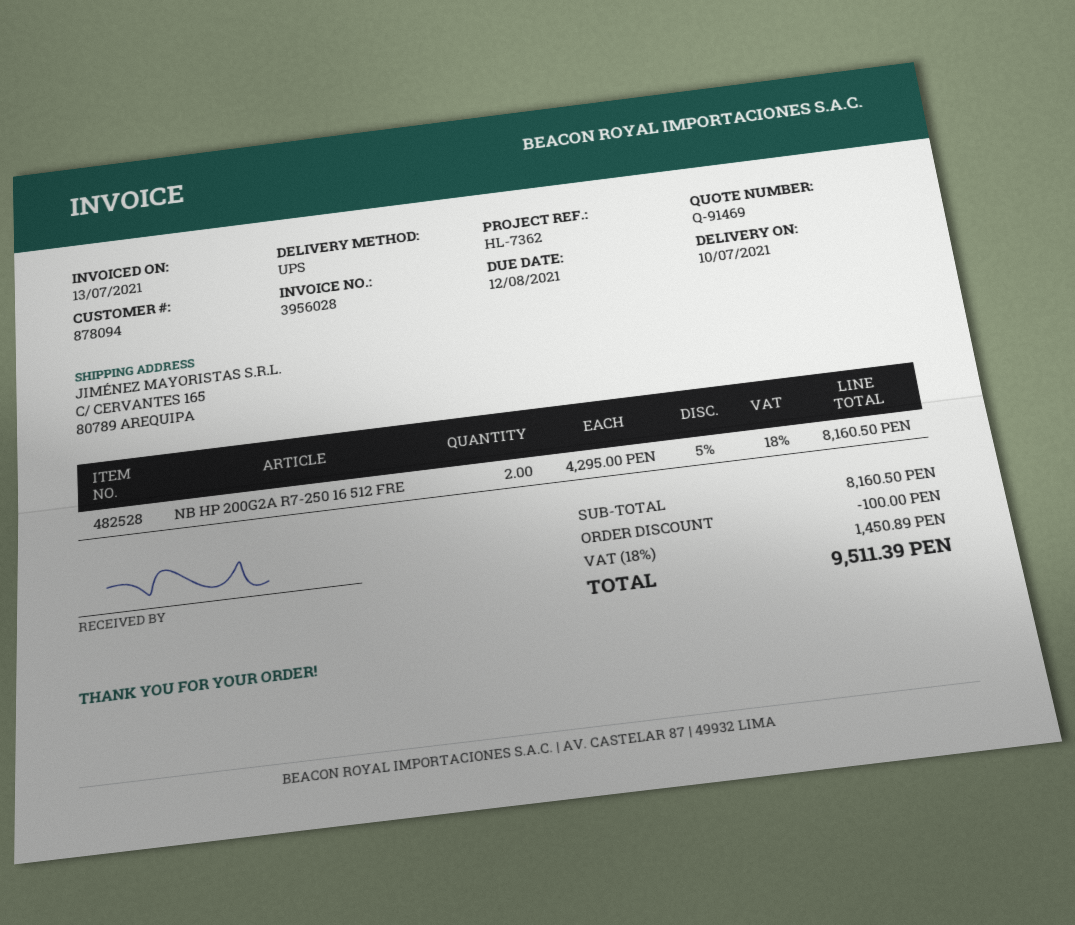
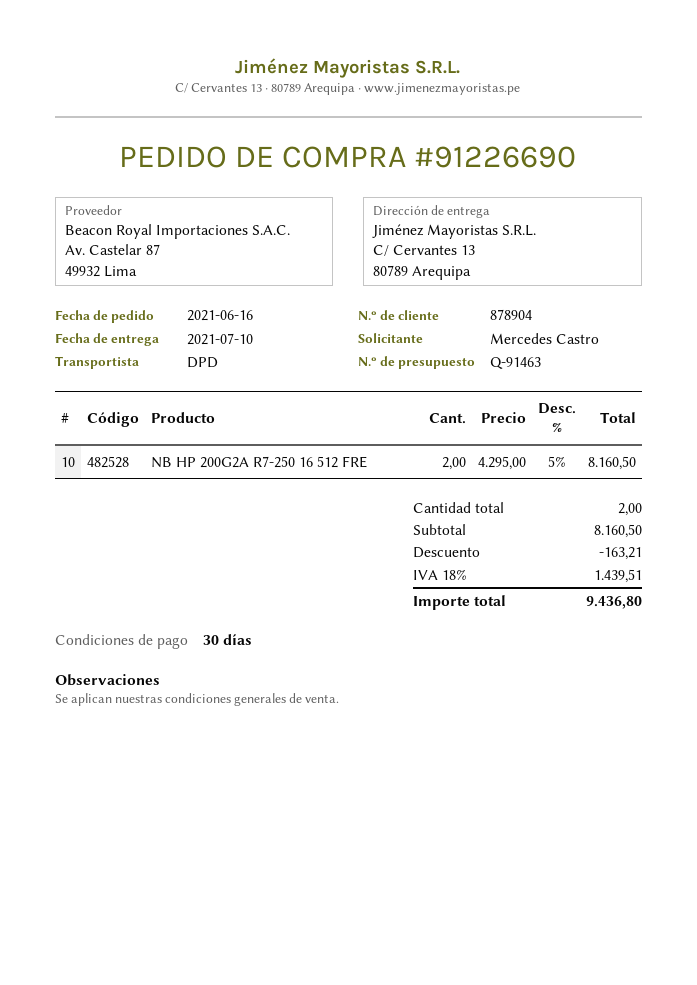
quote number: Q-91469 -> Q-91463
customer number: 878094 -> 878904
shipping method: UPS -> DPD
ship to: C/ CERVANTES 165, 80789 AREQUIPA -> C/ Cervantes 13, 80789 Arequipa
discount: 100.00 -> 163.21
tax: 18% = 1450.89 -> 18% = 1439.51
total: 9511.39 -> 9436.80

